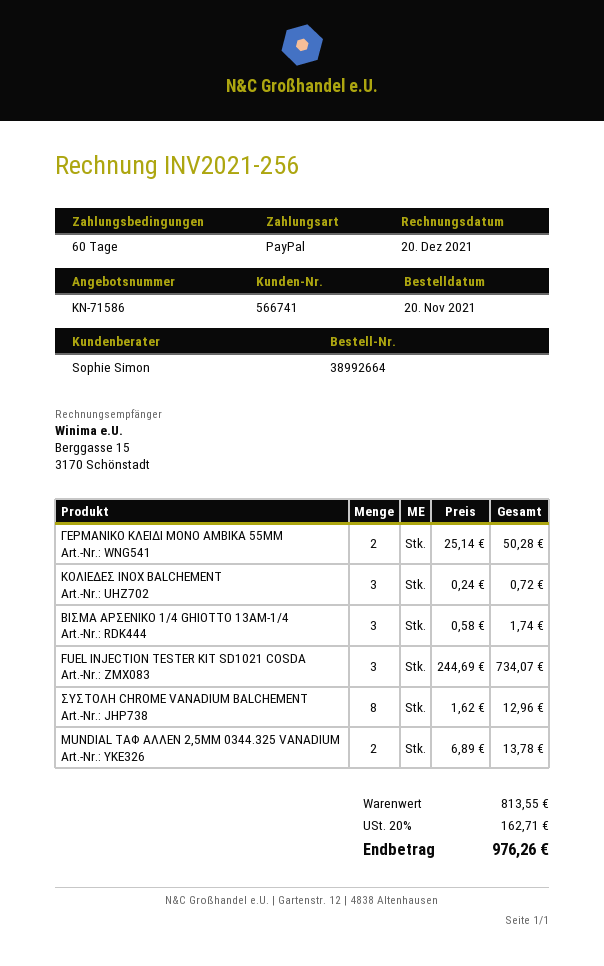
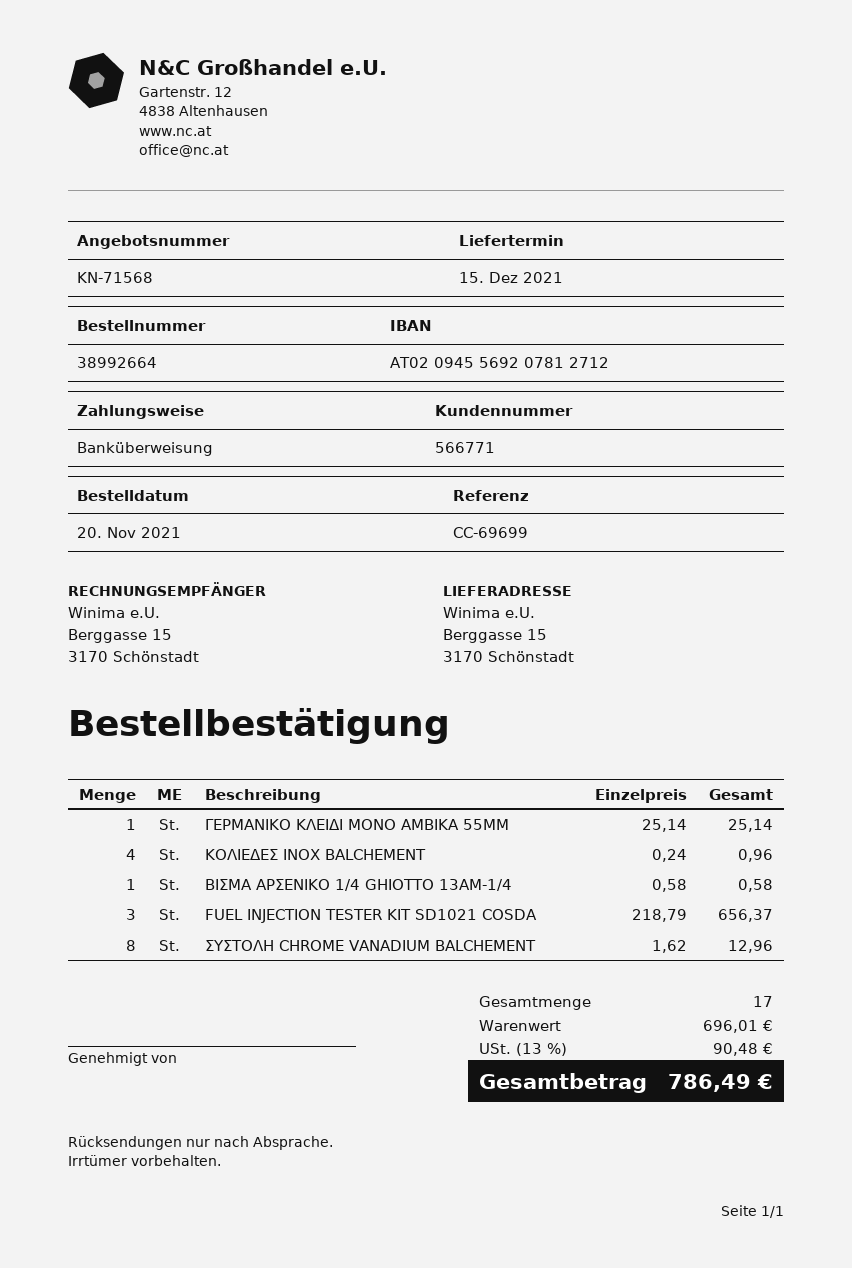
quote number: KN-71586 -> KN-71568
customer number: 566741 -> 566771
payment method: PayPal -> bank transfer
ΓΕΡΜΑΝΙΚO ΚΛΕΙΔΙ ΜΟΝΟ AMBIKA 55MM: 2 x 25.14 = 50.28 -> 1 x 25.14 = 25.14
ΚΟΛΙΕΔΕΣ INOX BALCHEMENT: 3 x 0.24 = 0.72 -> 4 x 0.24 = 0.96
ΒΙΣΜΑ ΑΡΣΕΝΙΚΟ 1/4 GHIOTTO 13ΑΜ-1/4: 3 x 0.58 = 1.74 -> 1 x 0.58 = 0.58
FUEL INJECTION TESTER KIT SD1021 COSDA: 3 x 244.69 = 734.07 -> 3 x 218.79 = 656.37
MUNDIAL ΤΑΦ ΑΛΛΕΝ 2,5ΜΜ 0344.325 VANADIUM: 2 x 6.89 = 13.78 -> none
subtotal: 813.55 -> 696.01
tax: 20% = 162.71 -> 13% = 90.48
total: 976.26 -> 786.49

